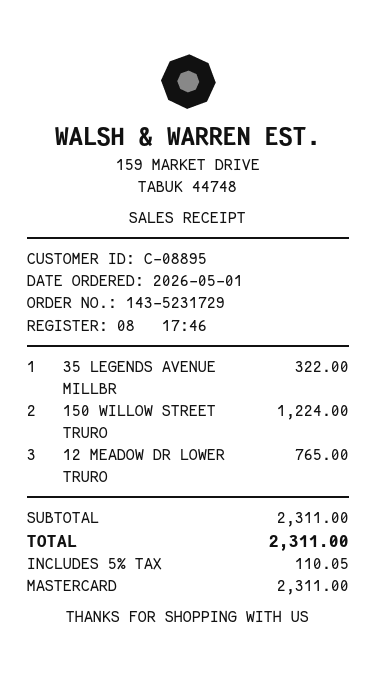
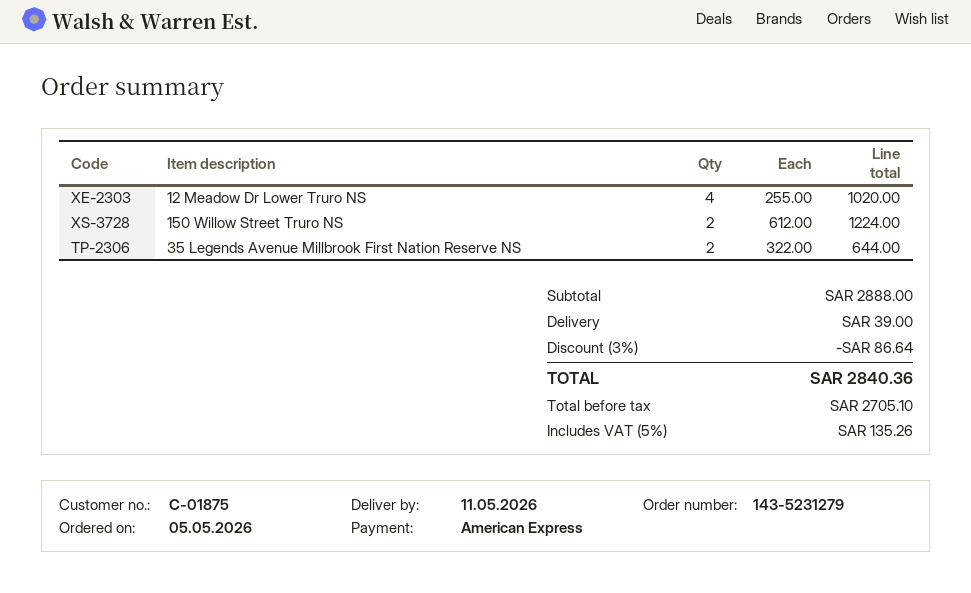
order number: 143-5231729 -> 143-5231279
order date: 2026-05-01 -> 2026-05-05
customer number: C-08895 -> C-01875
payment method: Mastercard -> American Express
35 LEGENDS AVENUE MILLBR: 1 for 322.00 -> 2 for 644.00
12 MEADOW DR LOWER TRURO: 3 for 765.00 -> 4 for 1020.00
subtotal: 2311.00 -> 2888.00
discount: none -> 3% = 86.64
shipping: none -> 39.00
tax: 5% = 110.05 -> 5% = 135.26
total: 2311.00 -> 2840.36

